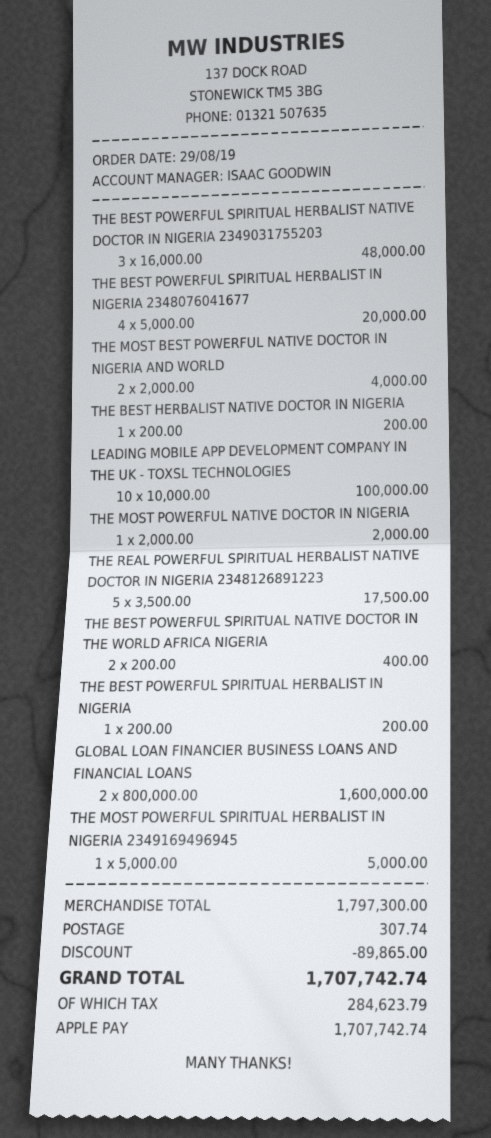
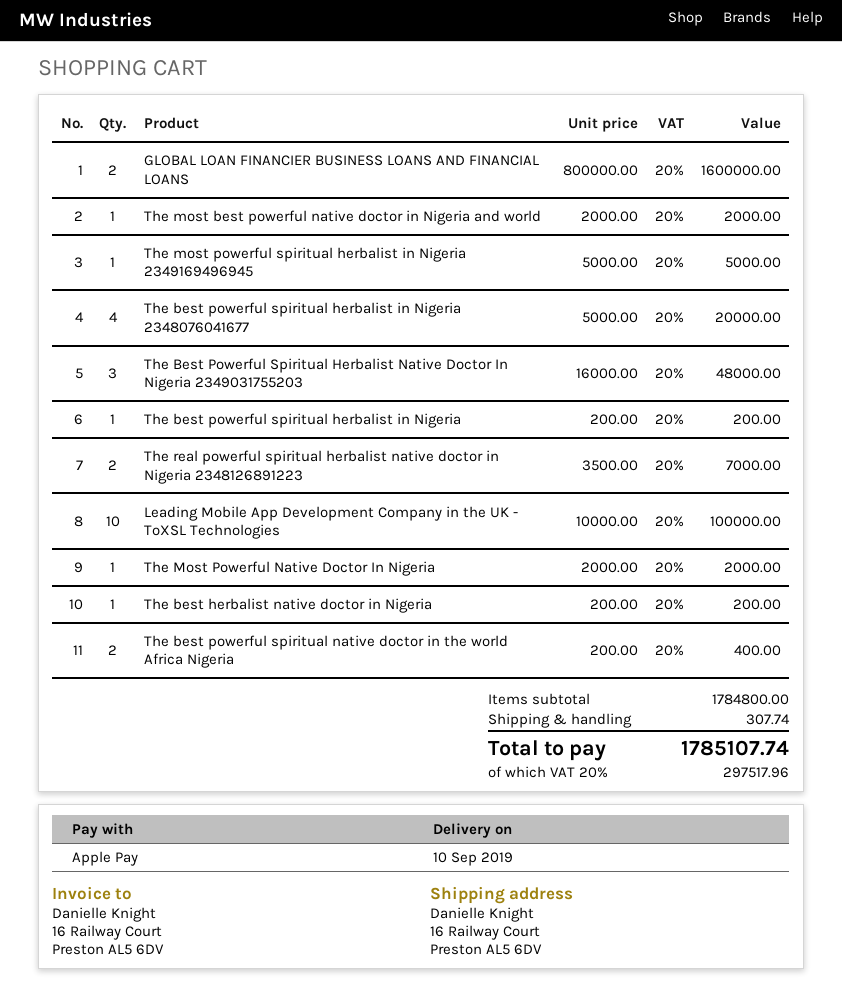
THE MOST BEST POWERFUL NATIVE DOCTOR IN NIGERIA AND WORLD: 2 x 2000.00 = 4000.00 -> 1 x 2000.00 = 2000.00
THE REAL POWERFUL SPIRITUAL HERBALIST NATIVE DOCTOR IN NIGERIA 2348126891223: 5 x 3500.00 = 17500.00 -> 2 x 3500.00 = 7000.00
subtotal: 1797300.00 -> 1784800.00
discount: 89865.00 -> none
tax: 284623.79 -> 297517.96
total: 1707742.74 -> 1785107.74

